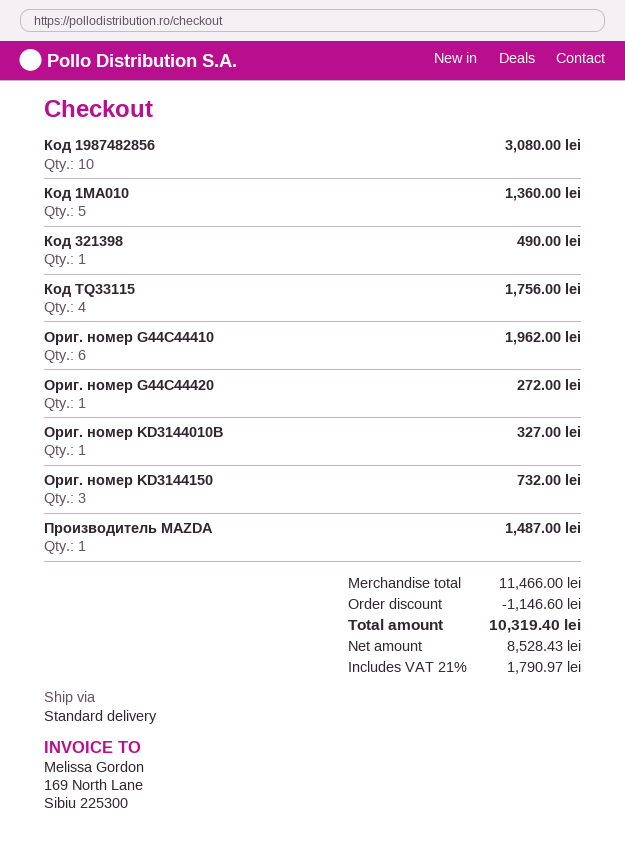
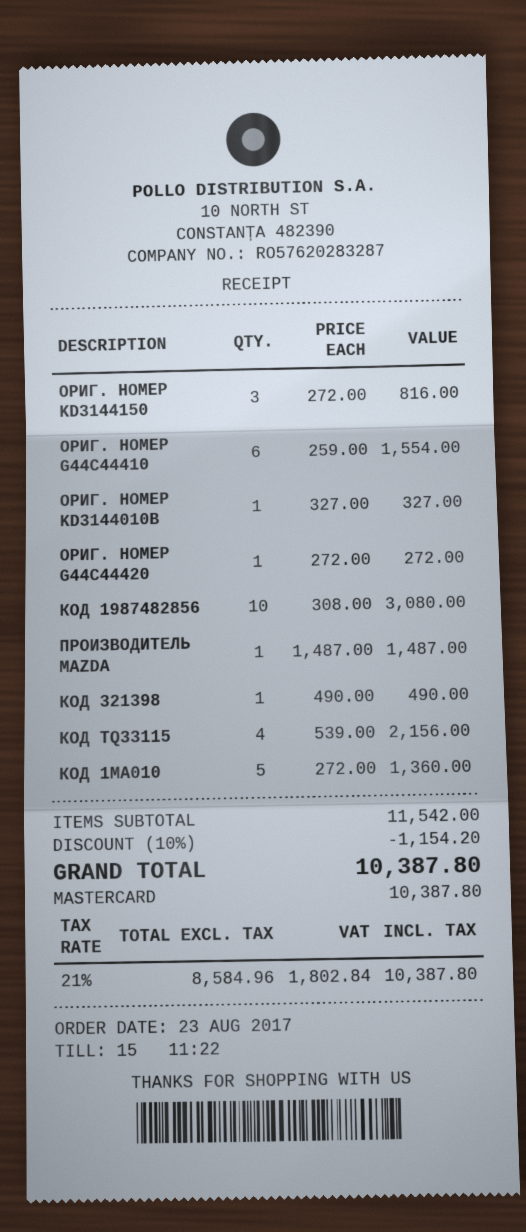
Код TQ33115: 4 for 1756.00 -> 4 for 2156.00
Ориг. номер G44C44410: 6 for 1962.00 -> 6 for 1554.00
Ориг. номер KD3144150: 3 for 732.00 -> 3 for 816.00
subtotal: 11466.00 -> 11542.00
discount: 1146.60 -> 1154.20
net: 8528.43 -> 8584.96
tax: 21% = 1790.97 -> 21% = 1802.84
total: 10319.40 -> 10387.80

